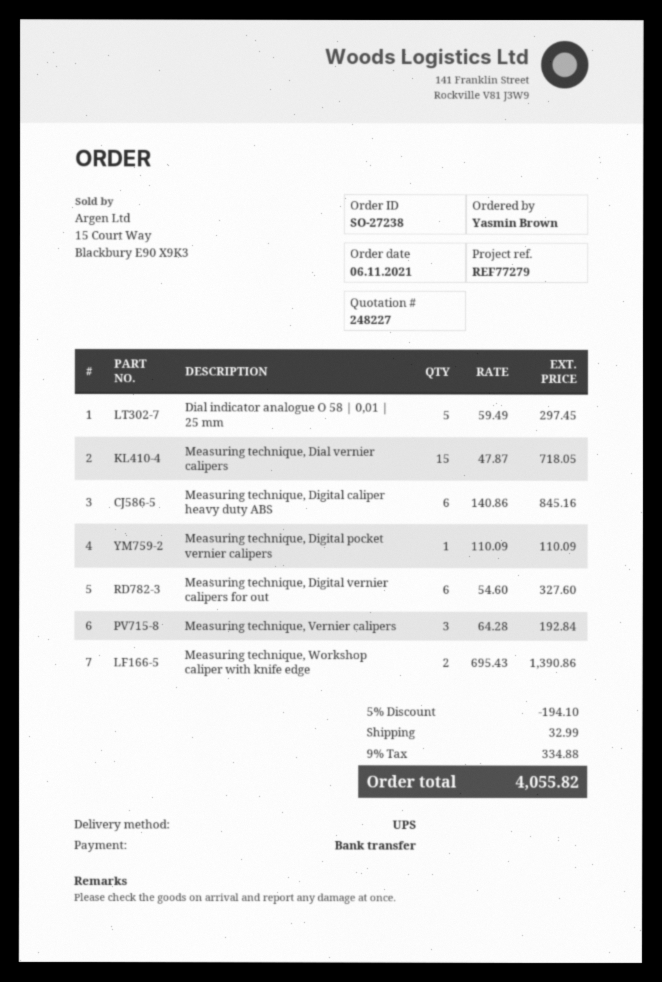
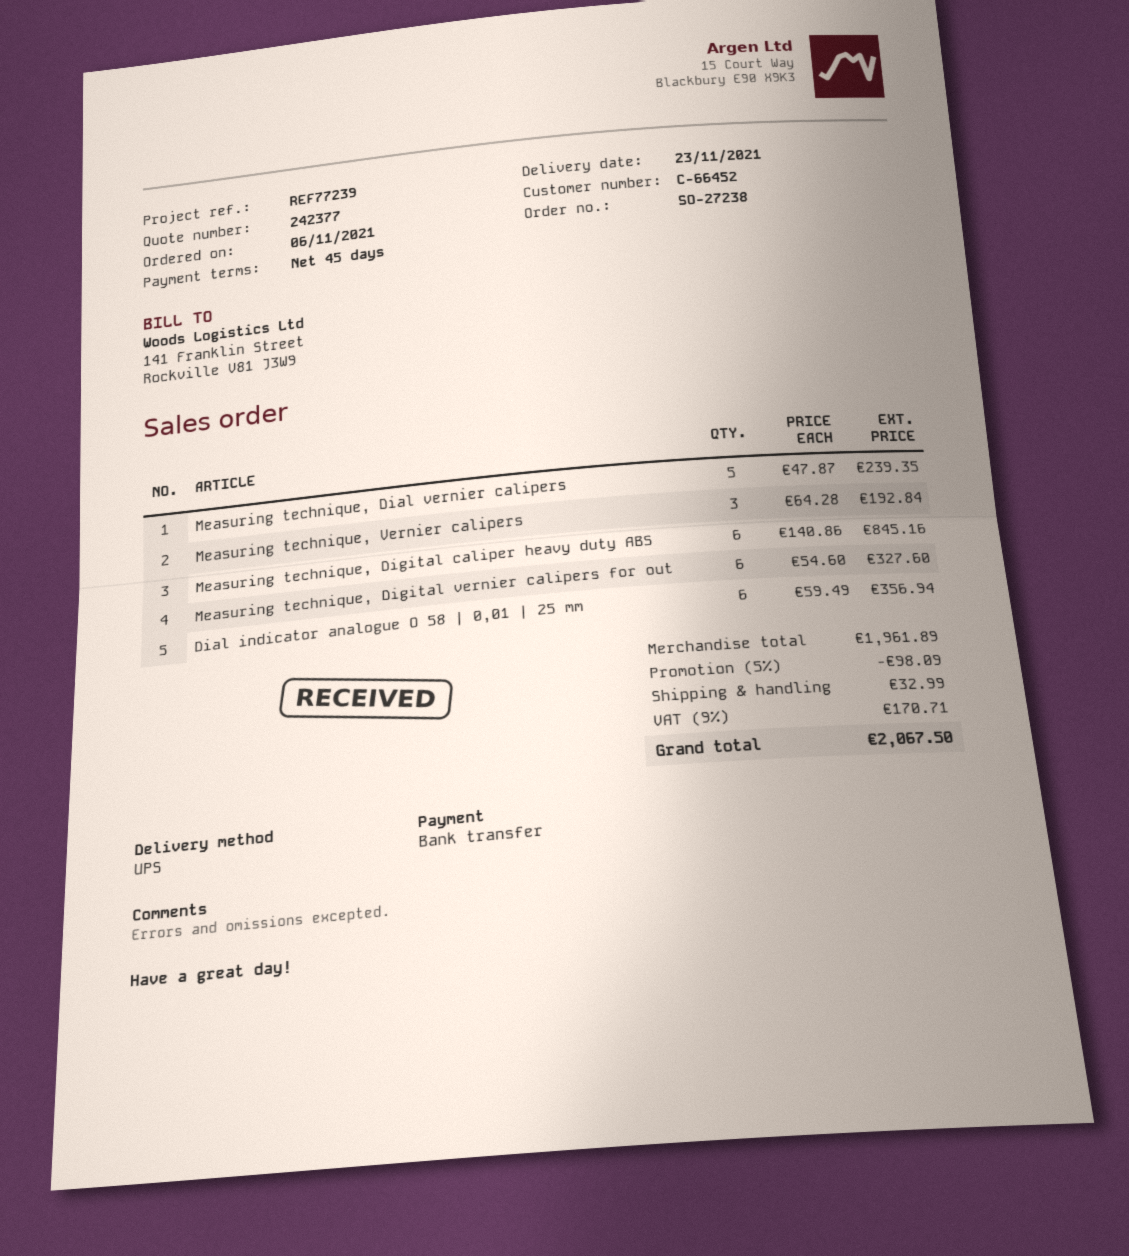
quote number: 248227 -> 242377
reference: REF77279 -> REF77239
Dial indicator analogue O 58 | 0,01 | 25 mm: 5 x 59.49 = 297.45 -> 6 x 59.49 = 356.94
Measuring technique, Dial vernier calipers: 15 x 47.87 = 718.05 -> 5 x 47.87 = 239.35
Measuring technique, Digital pocket vernier calipers: 1 x 110.09 = 110.09 -> none
Measuring technique, Workshop caliper with knife edge: 2 x 695.43 = 1390.86 -> none
discount: 5% = 194.10 -> 5% = 98.09
tax: 9% = 334.88 -> 9% = 170.71
total: 4055.82 -> 2067.50

